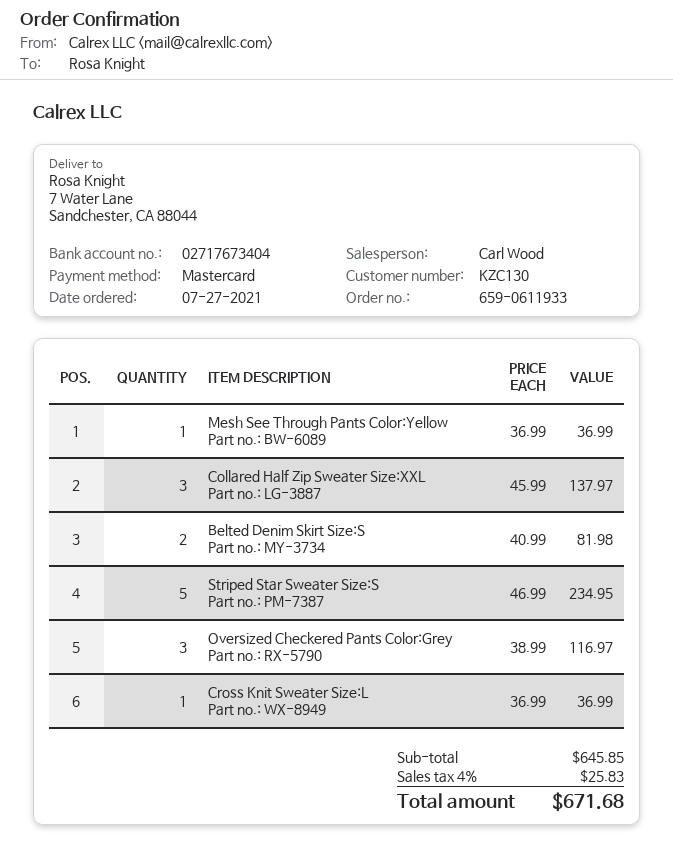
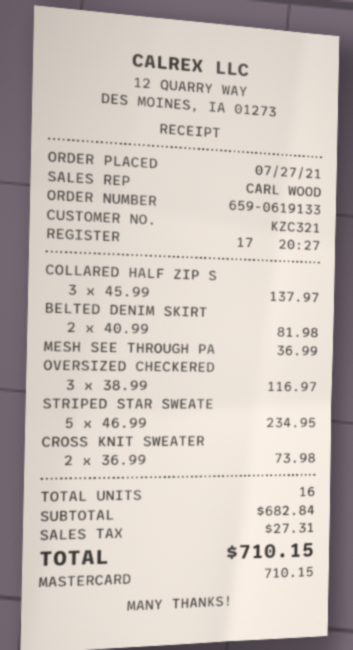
order number: 659-0611933 -> 659-0619133
customer number: KZC130 -> KZC321
Cross Knit Sweater Size:L: 1 x 36.99 = 36.99 -> 2 x 36.99 = 73.98
subtotal: 645.85 -> 682.84
tax: 25.83 -> 27.31
total: 671.68 -> 710.15

